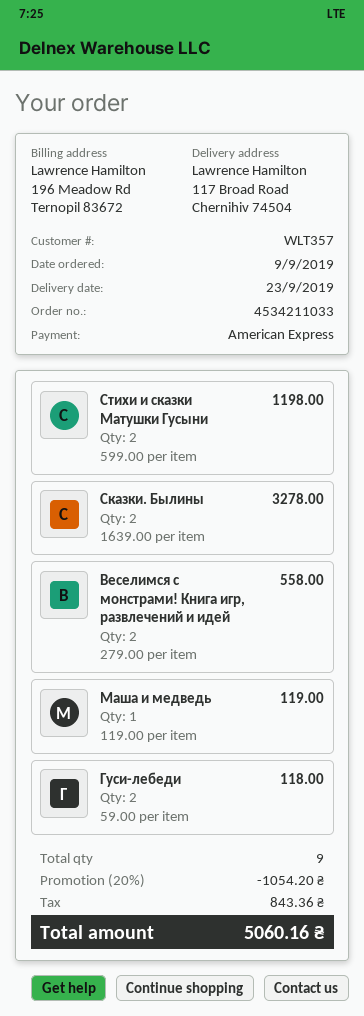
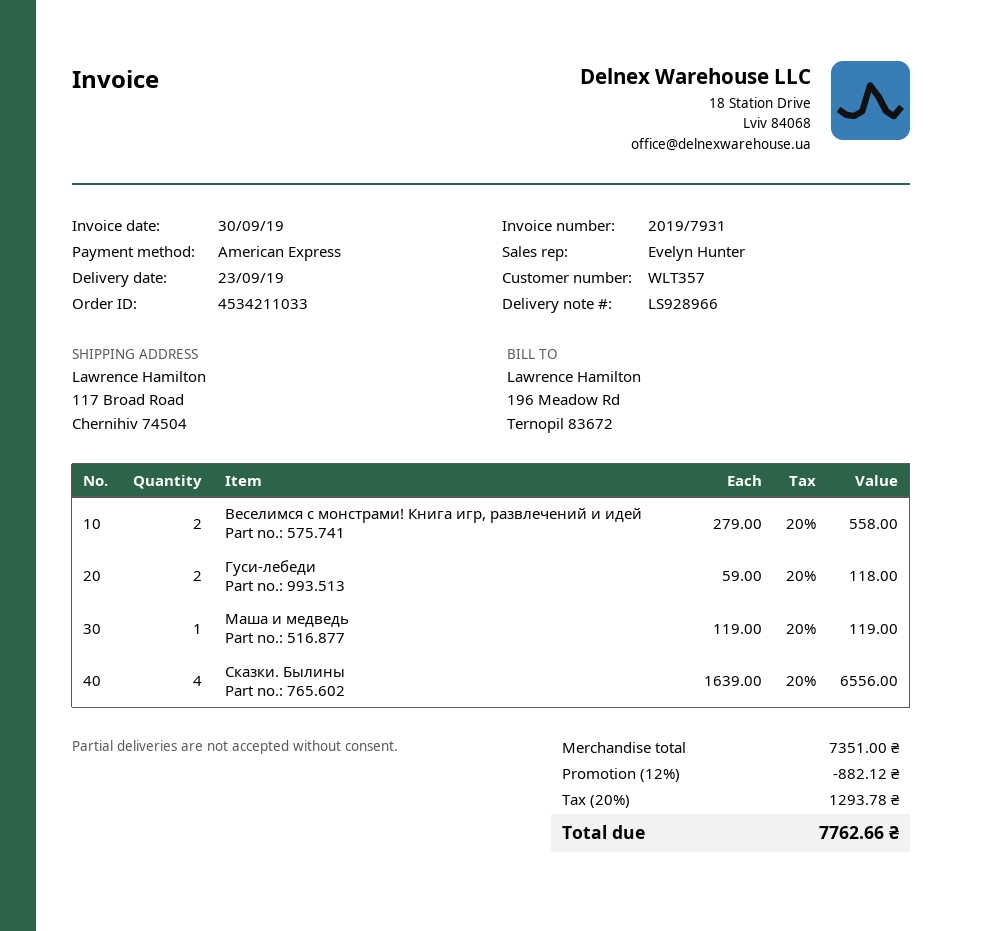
Стихи и сказки Матушки Гусыни: 2 x 599.00 = 1198.00 -> none
Сказки. Былины: 2 x 1639.00 = 3278.00 -> 4 x 1639.00 = 6556.00
discount: 20% = 1054.20 -> 12% = 882.12
tax: 843.36 -> 1293.78
total: 5060.16 -> 7762.66

